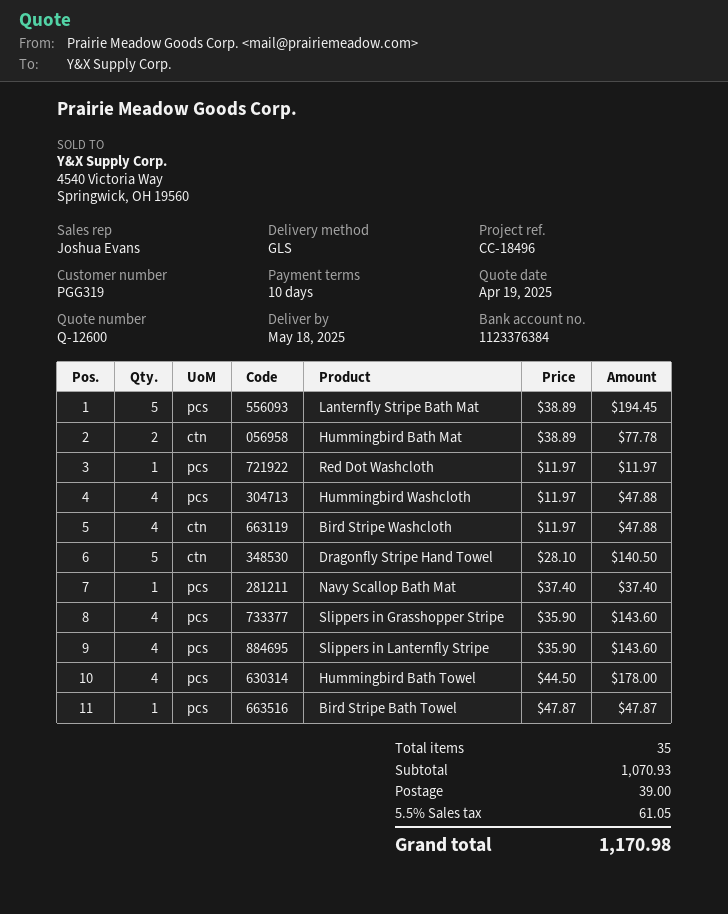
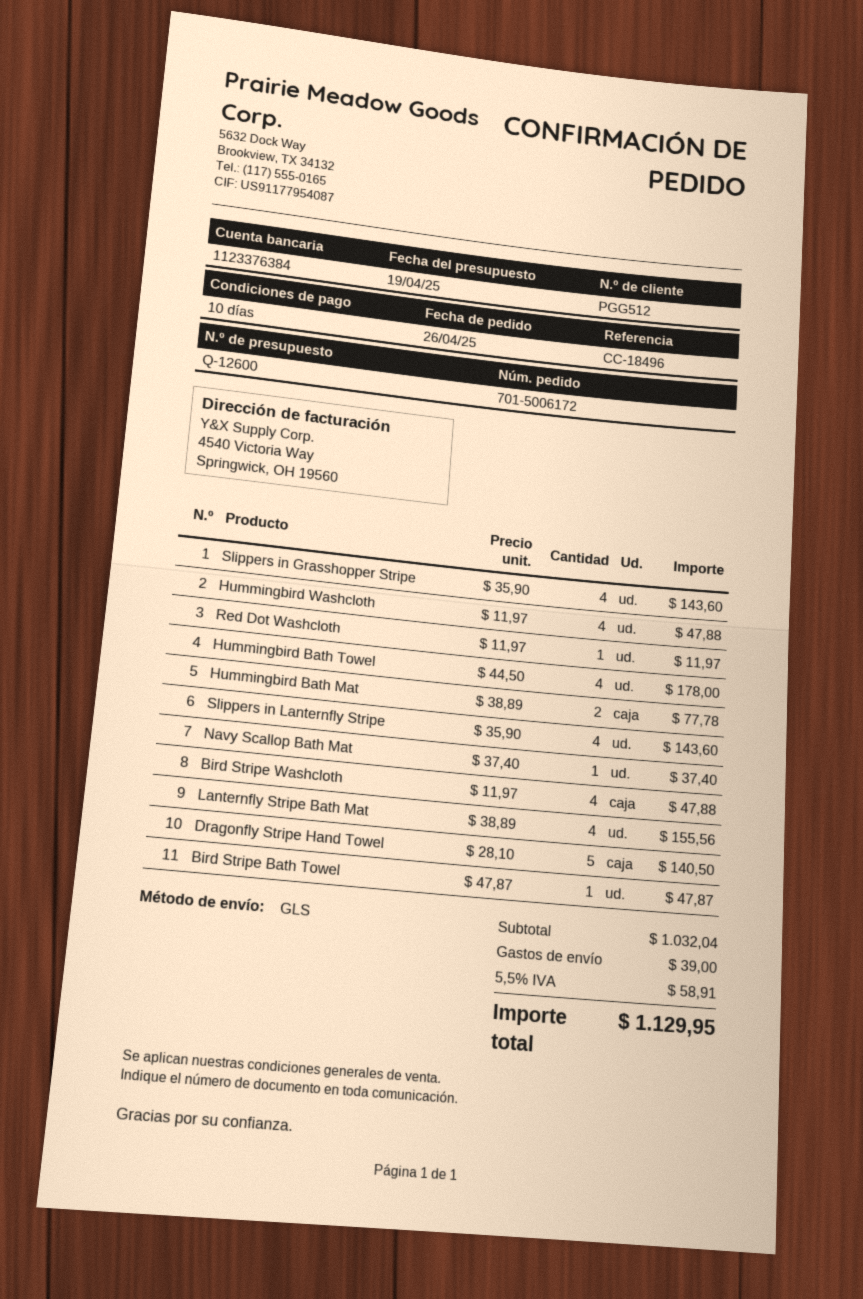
customer number: PGG319 -> PGG512
Lanternfly Stripe Bath Mat: 5 x 38.89 = 194.45 -> 4 x 38.89 = 155.56
subtotal: 1070.93 -> 1032.04
tax: 5.5% = 61.05 -> 5.5% = 58.91
total: 1170.98 -> 1129.95

